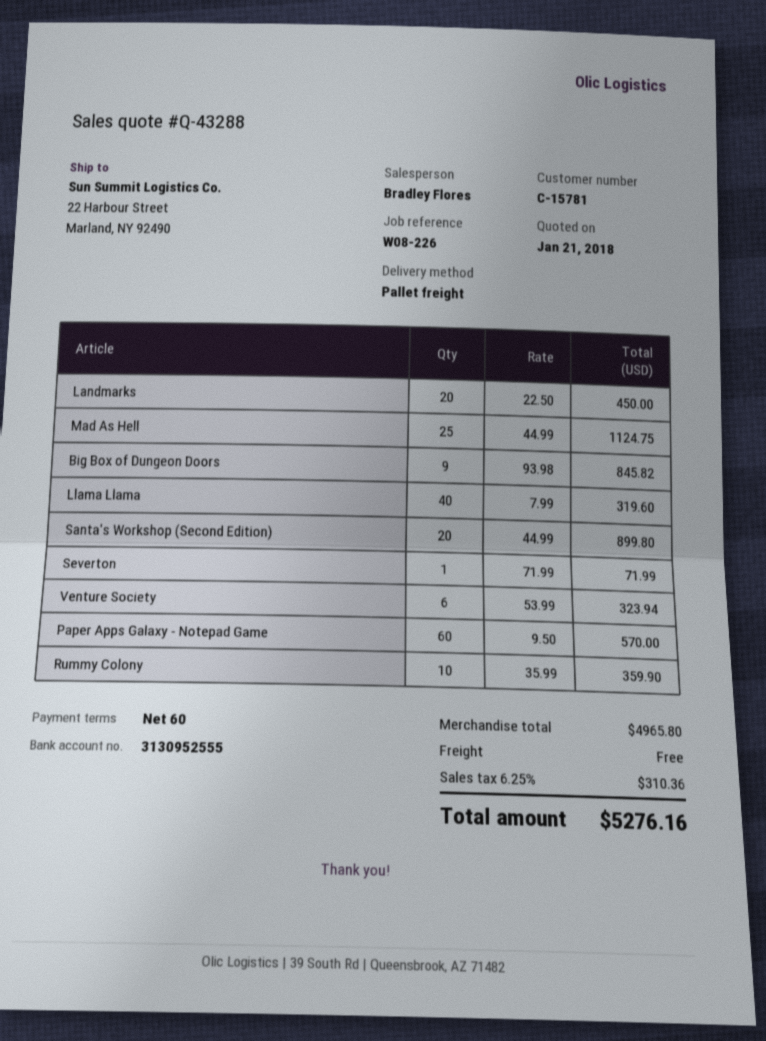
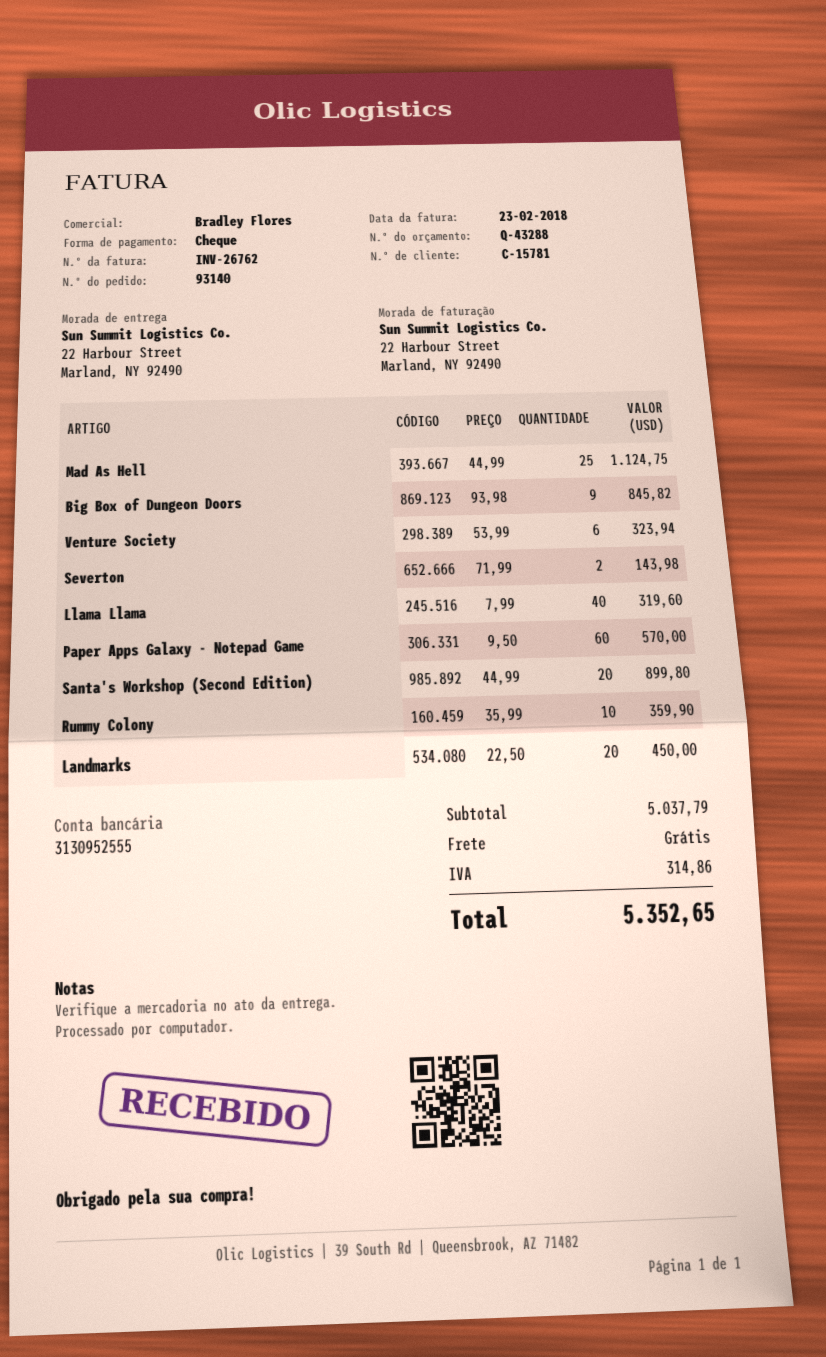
Severton: 1 x 71.99 = 71.99 -> 2 x 71.99 = 143.98
subtotal: 4965.80 -> 5037.79
tax: 310.36 -> 314.86
total: 5276.16 -> 5352.65

